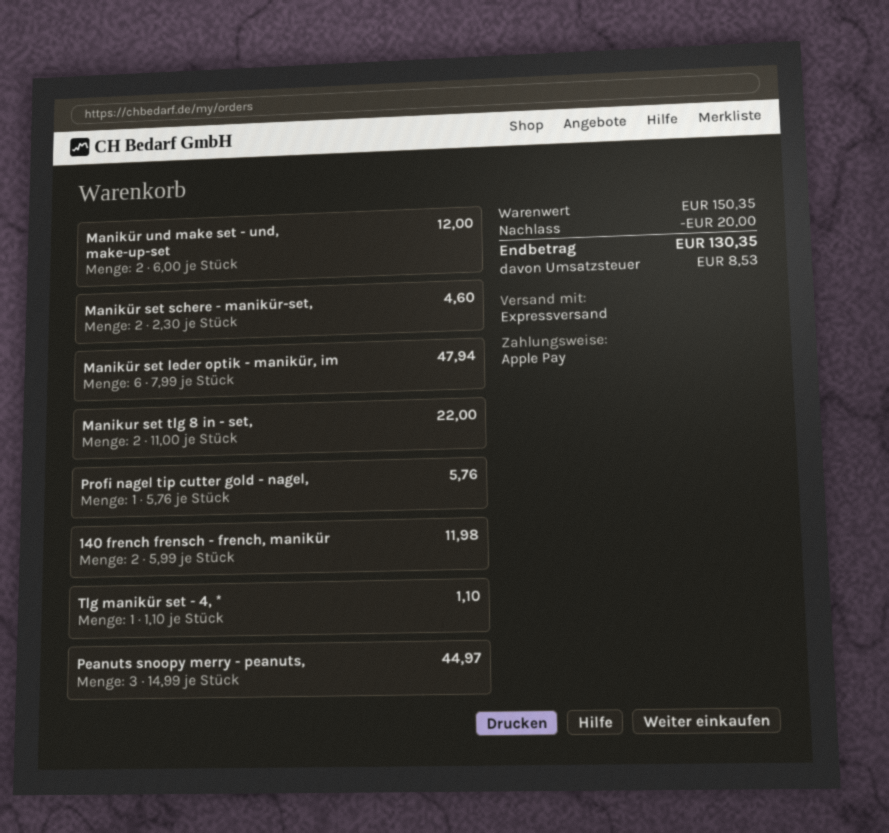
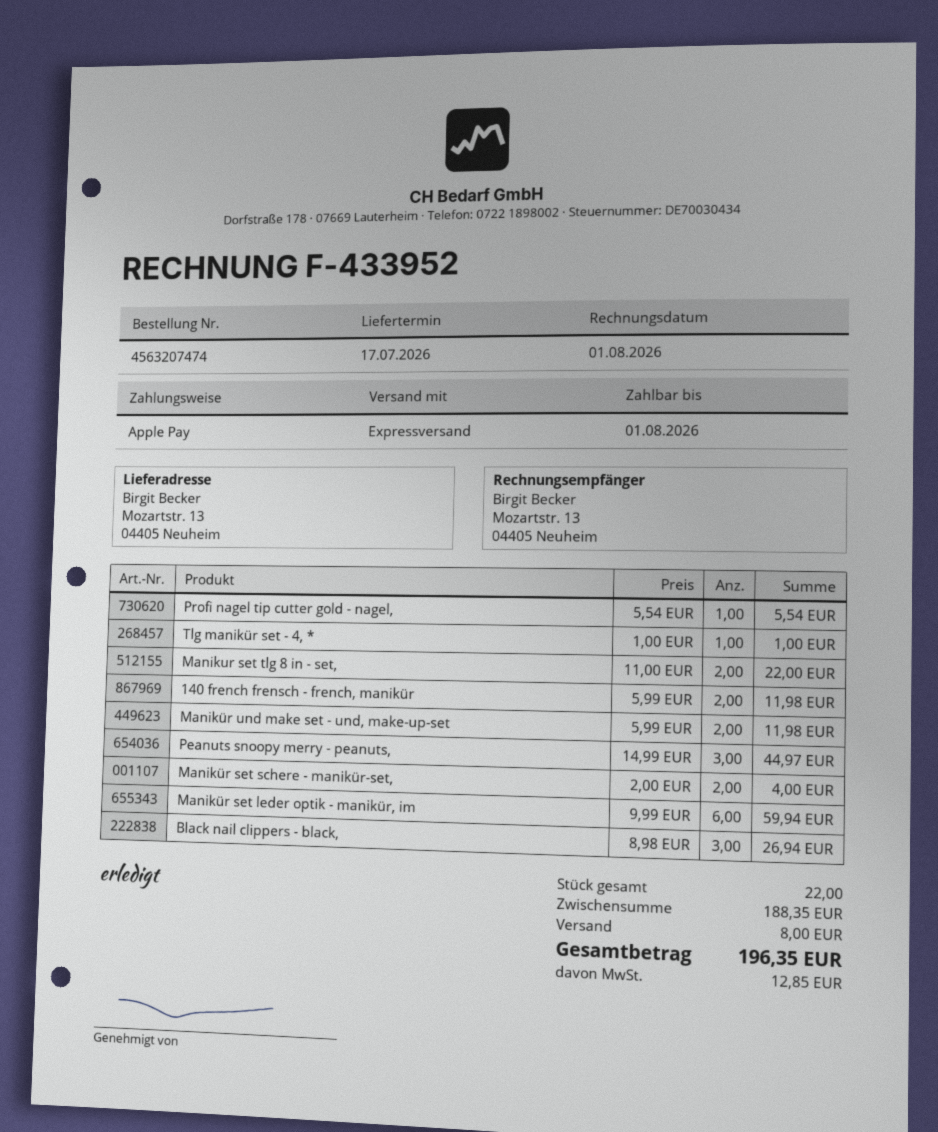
Manikür und make set - und, make-up-set: 2 x 6.00 = 12.00 -> 2 x 5.99 = 11.98
Manikür set schere - manikür-set,: 2 x 2.30 = 4.60 -> 2 x 2.00 = 4.00
Manikür set leder optik - manikür, im: 6 x 7.99 = 47.94 -> 6 x 9.99 = 59.94
Profi nagel tip cutter gold - nagel,: 1 x 5.76 = 5.76 -> 1 x 5.54 = 5.54
Tlg manikür set - 4, *: 1 x 1.10 = 1.10 -> 1 x 1.00 = 1.00
Black nail clippers - black,: none -> 3 x 8.98 = 26.94
subtotal: 150.35 -> 188.35
discount: 20.00 -> none
shipping: none -> 8.00
tax: 8.53 -> 12.85
total: 130.35 -> 196.35

